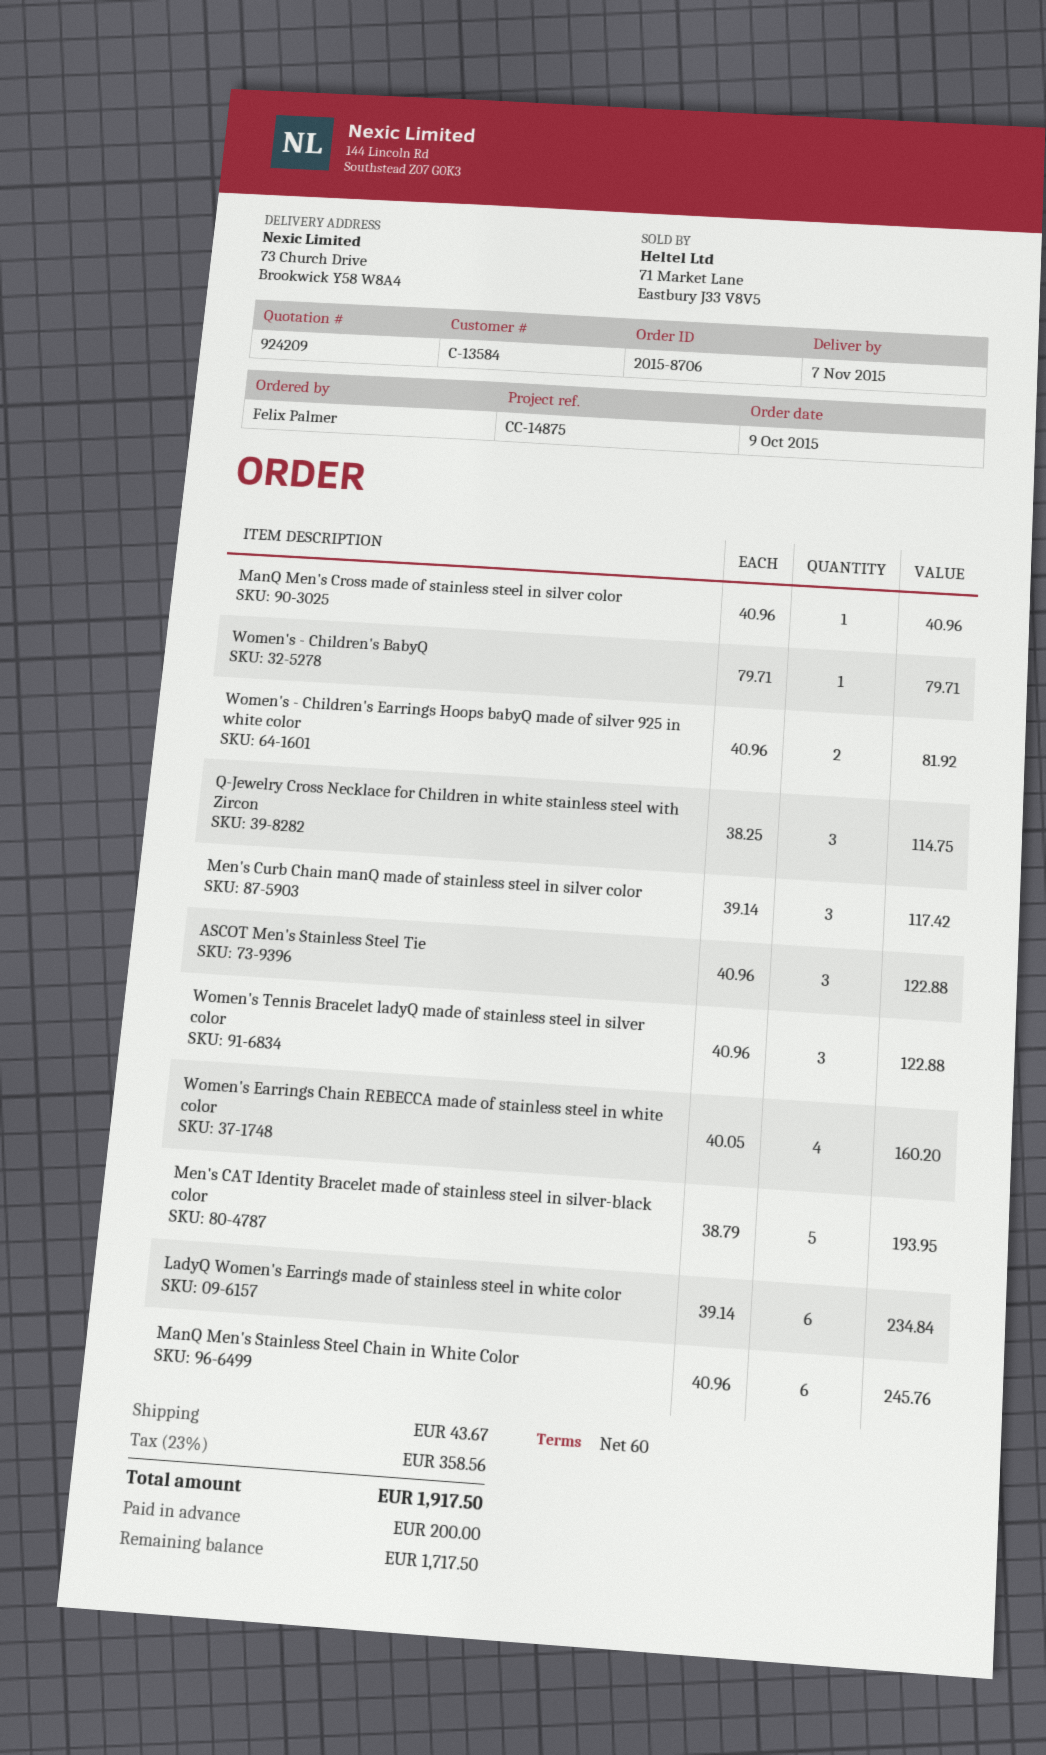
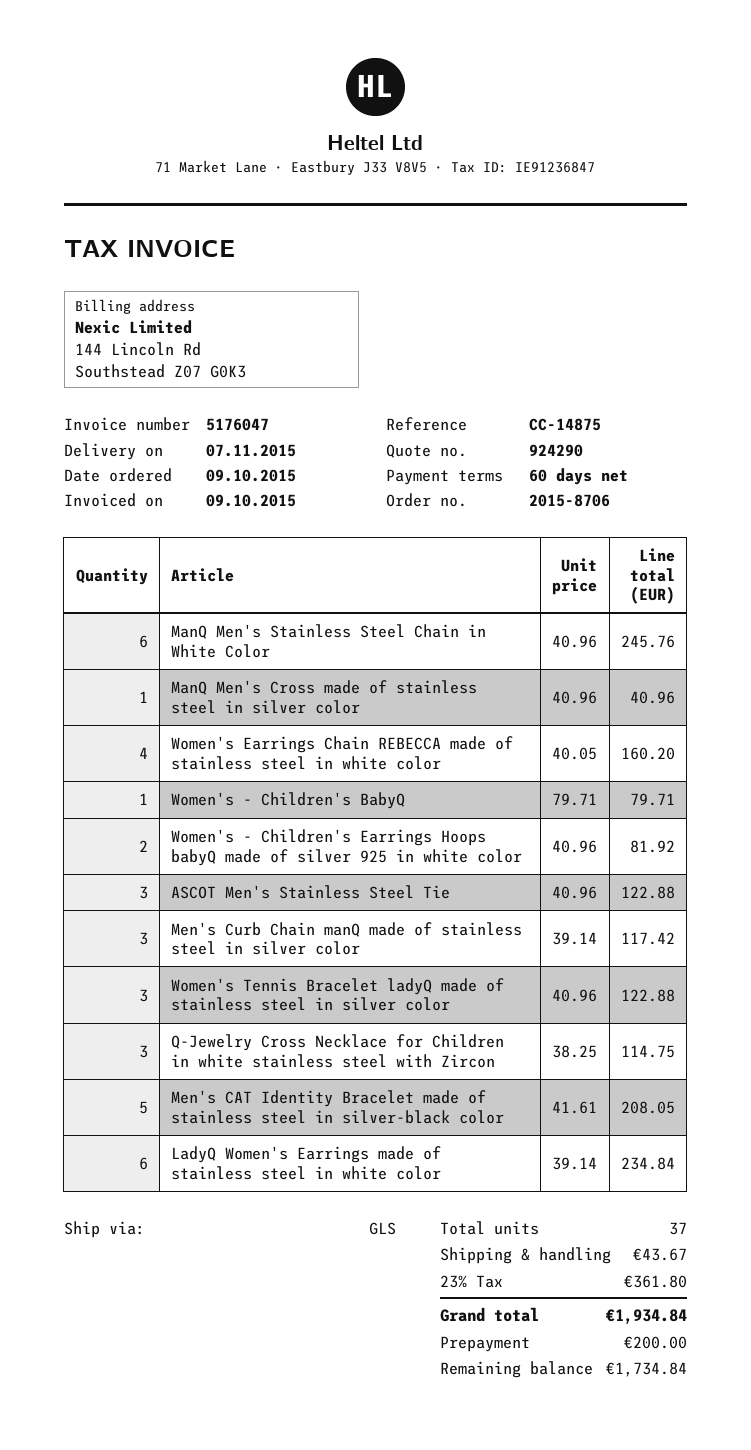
quote number: 924209 -> 924290
Men's CAT Identity Bracelet made of stainless steel in silver-black color: 5 x 38.79 = 193.95 -> 5 x 41.61 = 208.05
tax: 23% = 358.56 -> 23% = 361.80
total: 1917.50 -> 1934.84
balance: 1717.50 -> 1734.84

